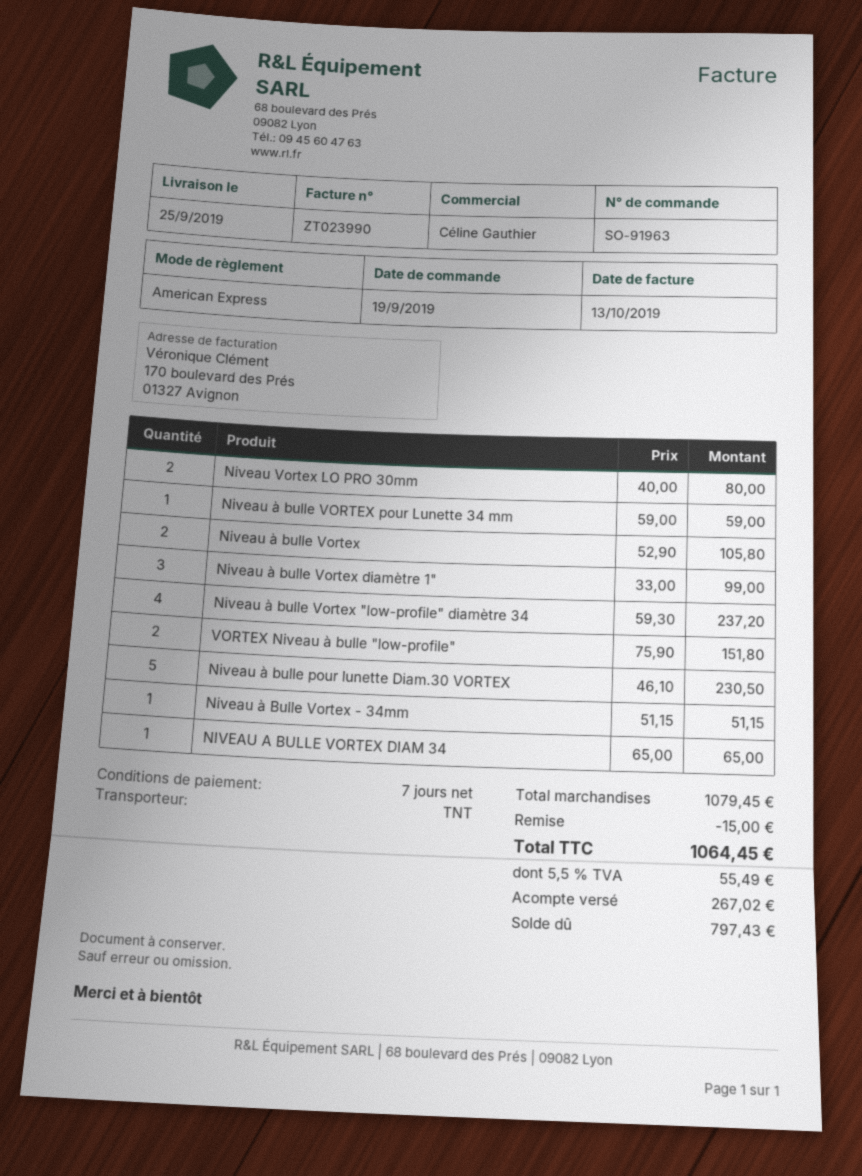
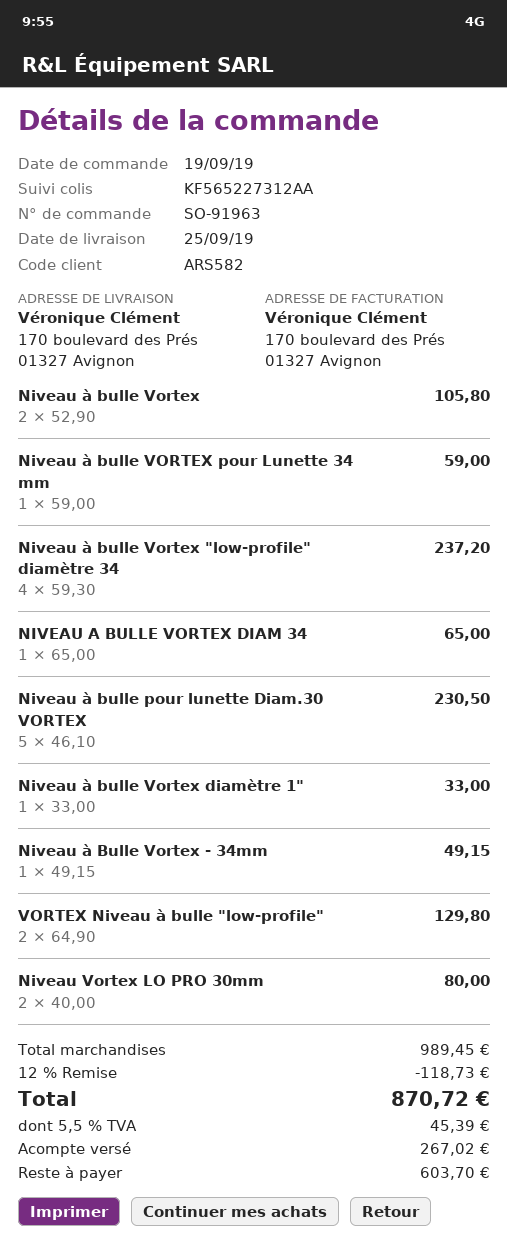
Niveau à bulle Vortex diamètre 1": 3 x 33.00 = 99.00 -> 1 x 33.00 = 33.00
VORTEX Niveau à bulle "low-profile": 2 x 75.90 = 151.80 -> 2 x 64.90 = 129.80
Niveau à Bulle Vortex - 34mm: 1 x 51.15 = 51.15 -> 1 x 49.15 = 49.15
subtotal: 1079.45 -> 989.45
discount: 15.00 -> 118.73
tax: 5.5% = 55.49 -> 5.5% = 45.39
total: 1064.45 -> 870.72
balance: 797.43 -> 603.70

